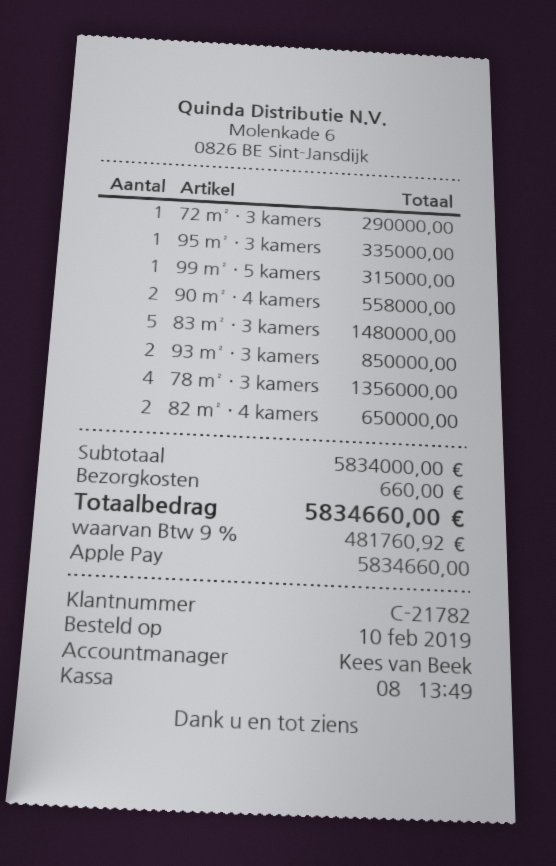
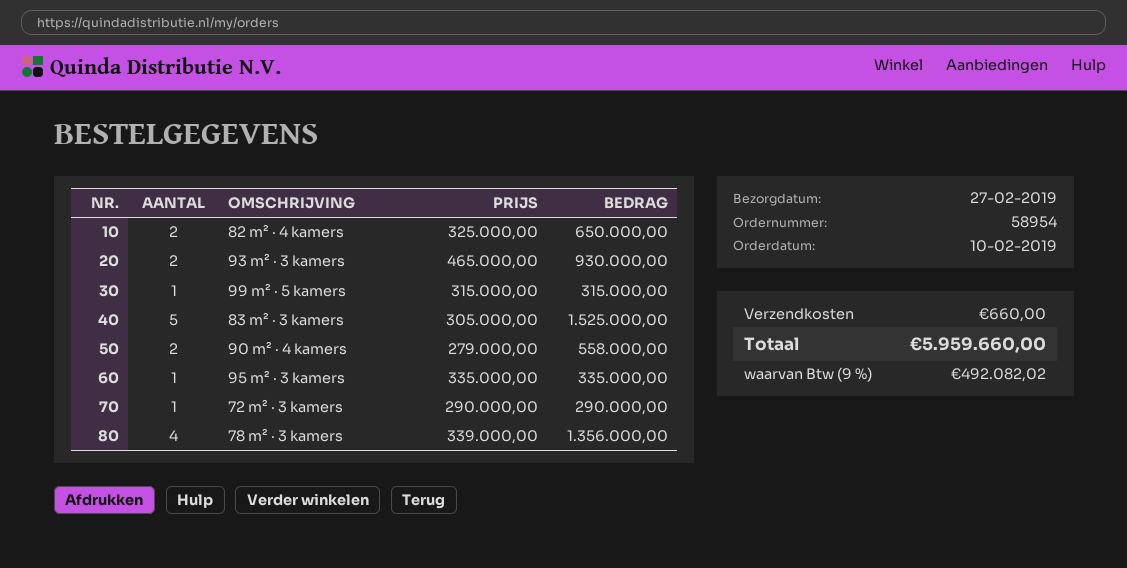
83 m² · 3 kamers: 5 for 1480000.00 -> 5 for 1525000.00
93 m² · 3 kamers: 2 for 850000.00 -> 2 for 930000.00
tax: 9% = 481760.92 -> 9% = 492082.02
total: 5834660.00 -> 5959660.00

